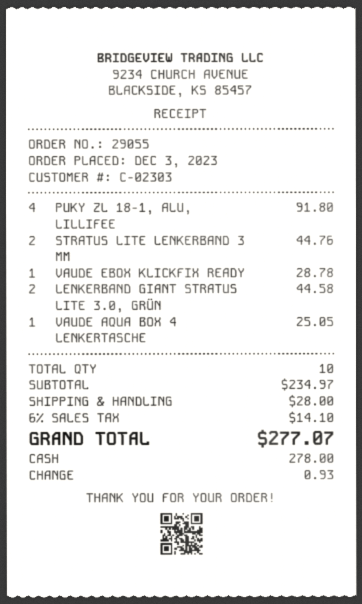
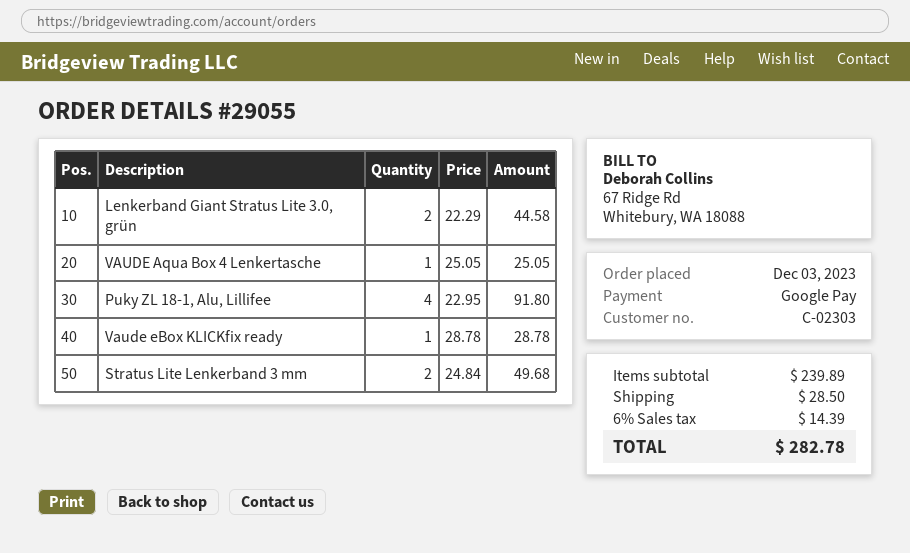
payment method: cash -> Google Pay
STRATUS LITE LENKERBAND 3 MM: 2 for 44.76 -> 2 for 49.68
subtotal: 234.97 -> 239.89
shipping: 28.00 -> 28.50
tax: 6% = 14.10 -> 6% = 14.39
total: 277.07 -> 282.78

